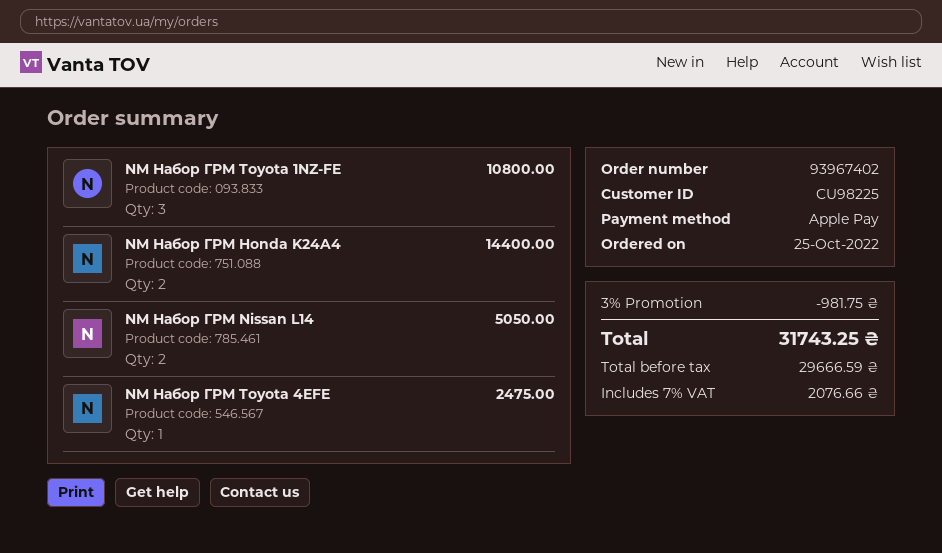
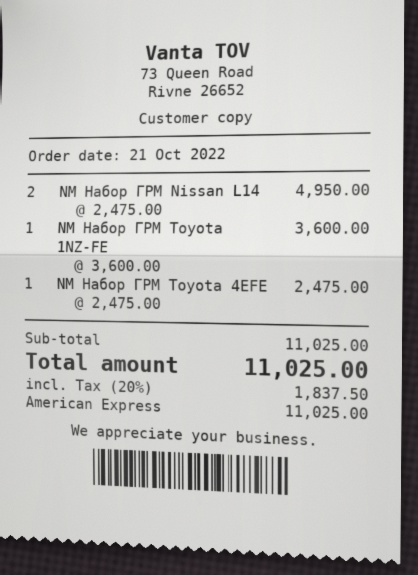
order date: 2022-10-25 -> 2022-10-21
payment method: Apple Pay -> American Express
NM Набор ГРМ Toyota 1NZ-FE: 3 for 10800.00 -> 1 for 3600.00
NM Набор ГРМ Honda K24A4: 2 for 14400.00 -> none
NM Набор ГРМ Nissan L14: 2 for 5050.00 -> 2 for 4950.00
discount: 3% = 981.75 -> none
tax: 7% = 2076.66 -> 20% = 1837.50
total: 31743.25 -> 11025.00

